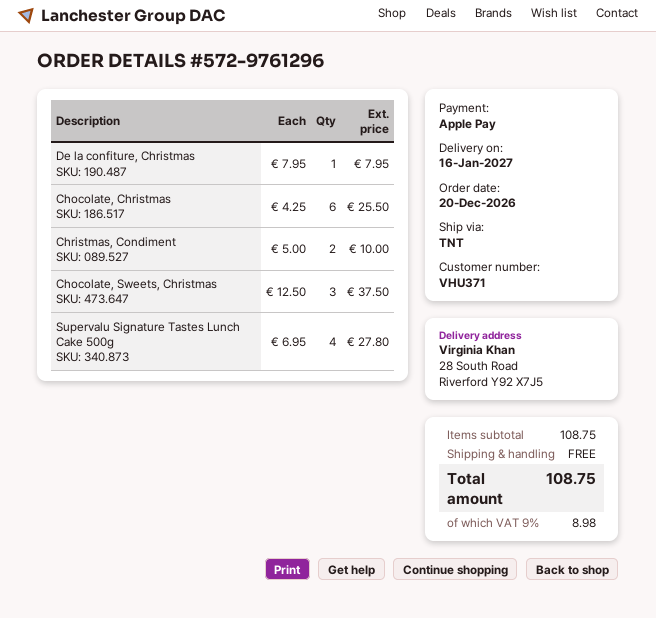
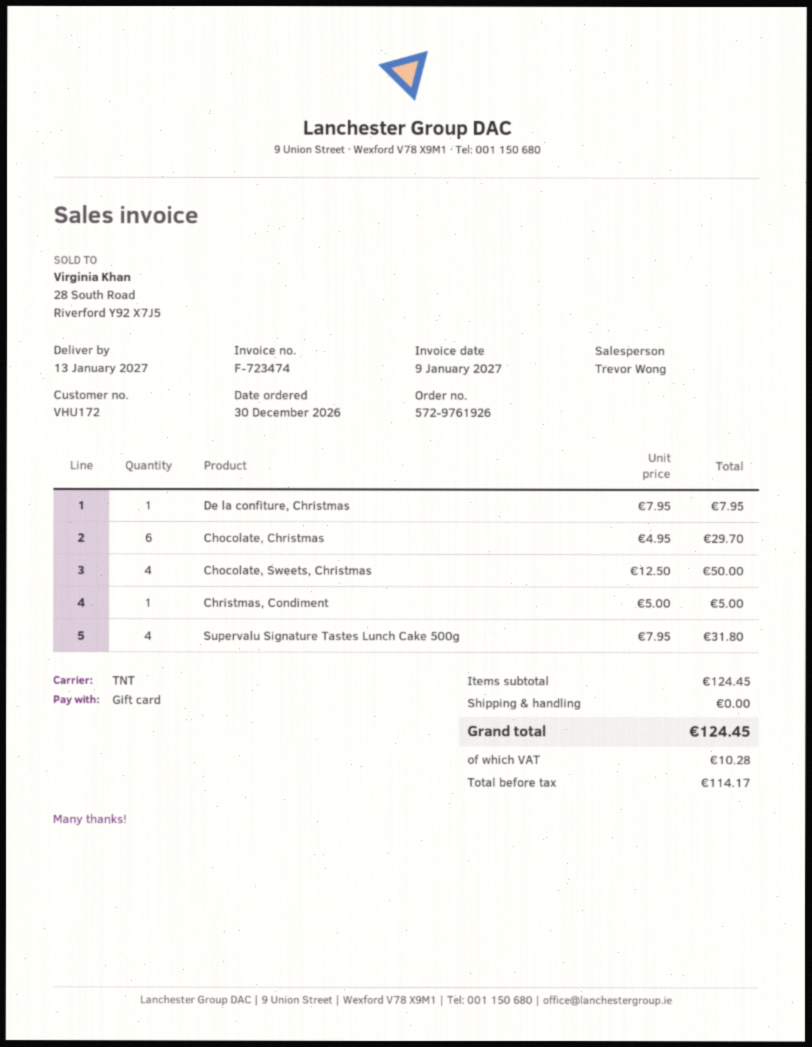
order number: 572-9761296 -> 572-9761926
order date: 2026-12-20 -> 2026-12-30
delivery date: 2027-01-16 -> 2027-01-13
customer number: VHU371 -> VHU172
payment method: Apple Pay -> gift card
Chocolate, Christmas: 6 x 4.25 = 25.50 -> 6 x 4.95 = 29.70
Christmas, Condiment: 2 x 5.00 = 10.00 -> 1 x 5.00 = 5.00
Chocolate, Sweets, Christmas: 3 x 12.50 = 37.50 -> 4 x 12.50 = 50.00
Supervalu Signature Tastes Lunch Cake 500g: 4 x 6.95 = 27.80 -> 4 x 7.95 = 31.80
subtotal: 108.75 -> 124.45
tax: 8.98 -> 10.28
total: 108.75 -> 124.45

